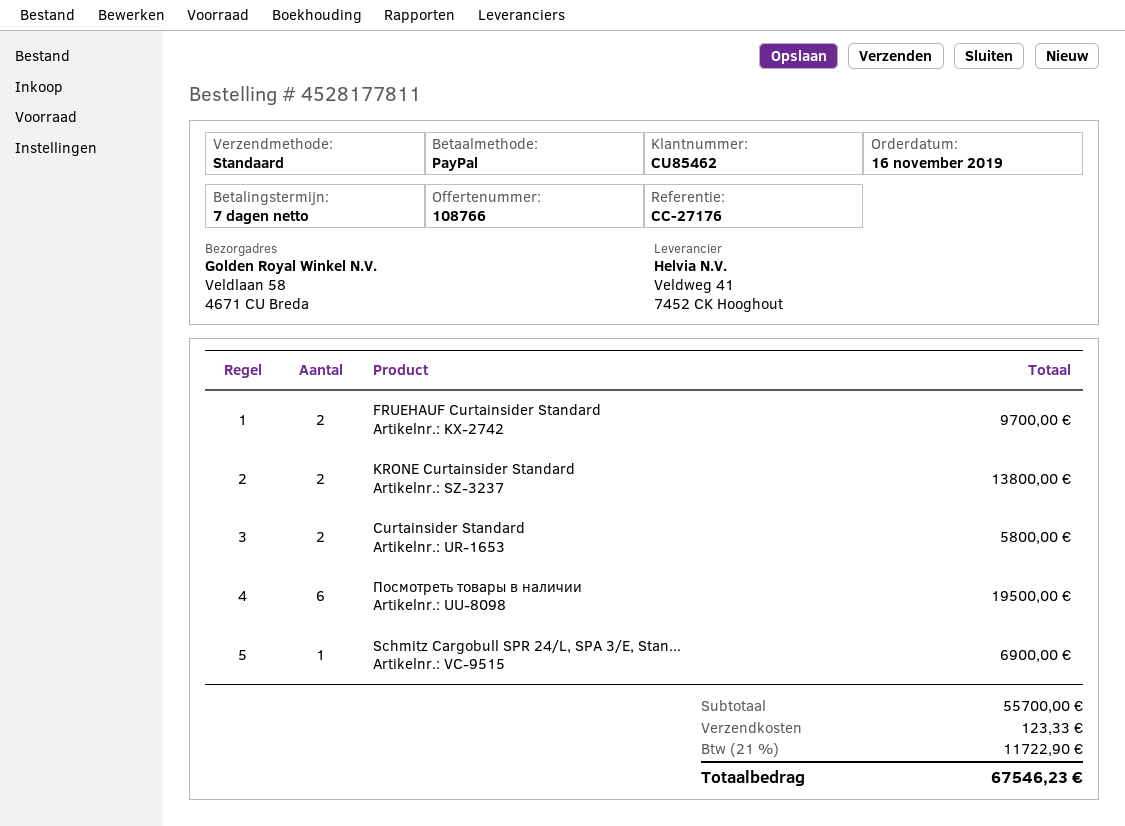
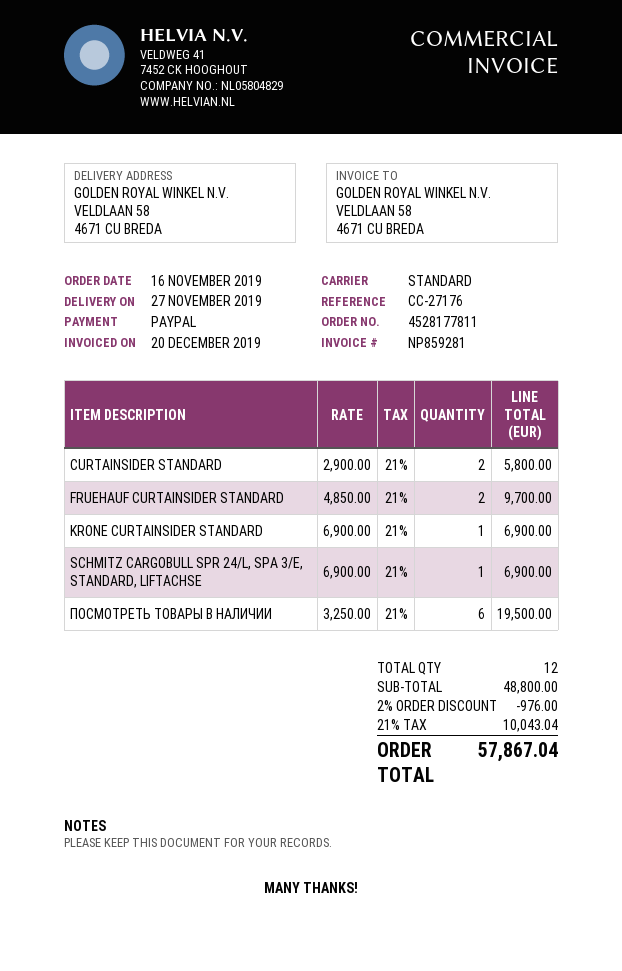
KRONE Curtainsider Standard: 2 for 13800.00 -> 1 for 6900.00
subtotal: 55700.00 -> 48800.00
discount: none -> 2% = 976.00
shipping: 123.33 -> none
tax: 21% = 11722.90 -> 21% = 10043.04
total: 67546.23 -> 57867.04

